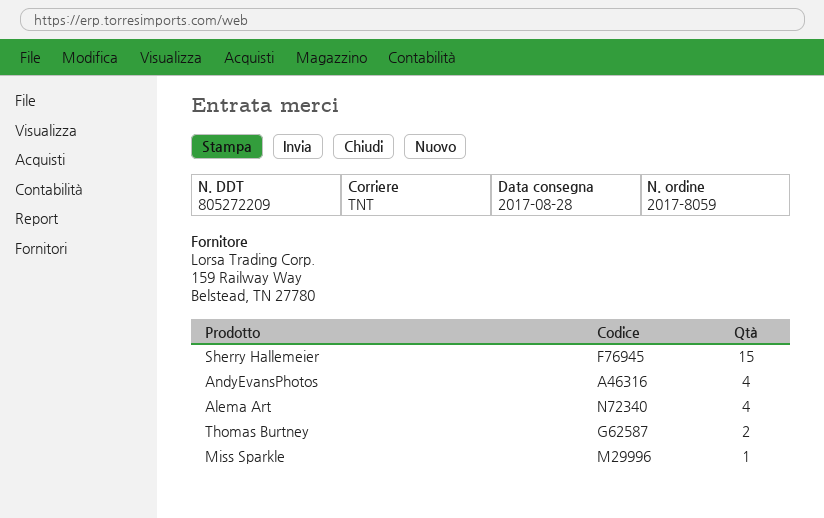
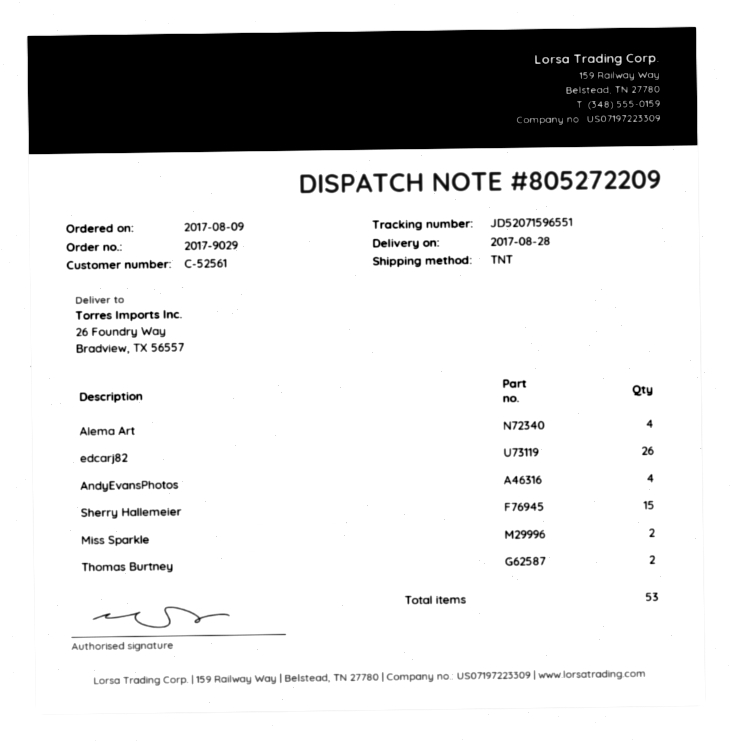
order number: 2017-8059 -> 2017-9029
Miss Sparkle: 1 -> 2
edcarj82: none -> 26

